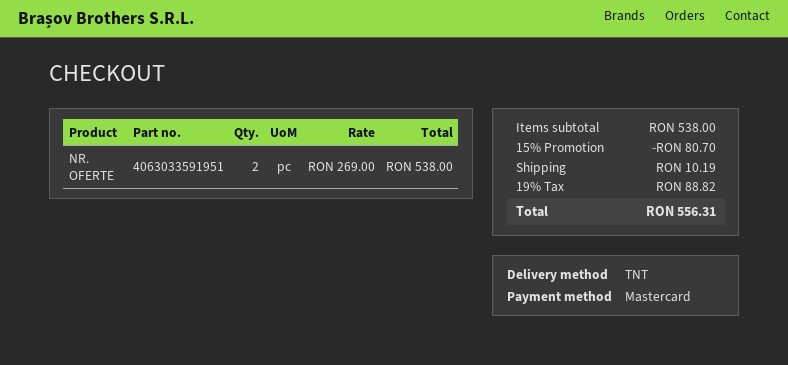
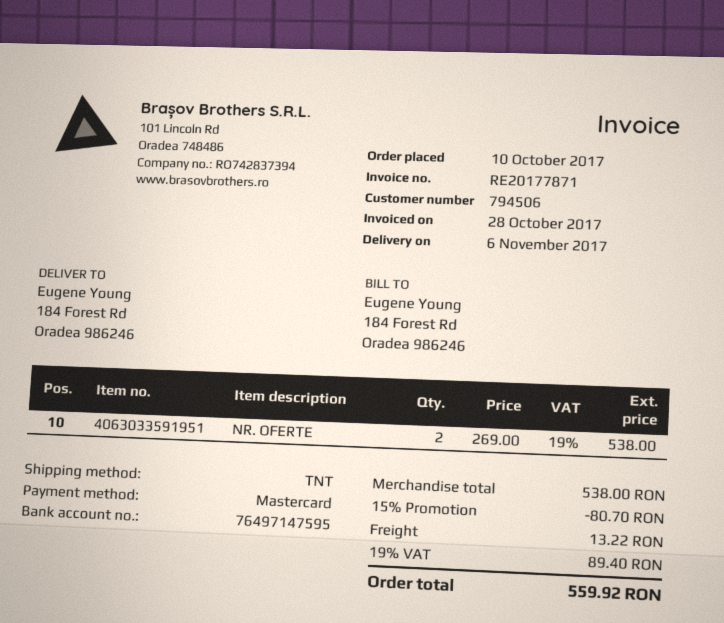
shipping: 10.19 -> 13.22
tax: 19% = 88.82 -> 19% = 89.40
total: 556.31 -> 559.92

